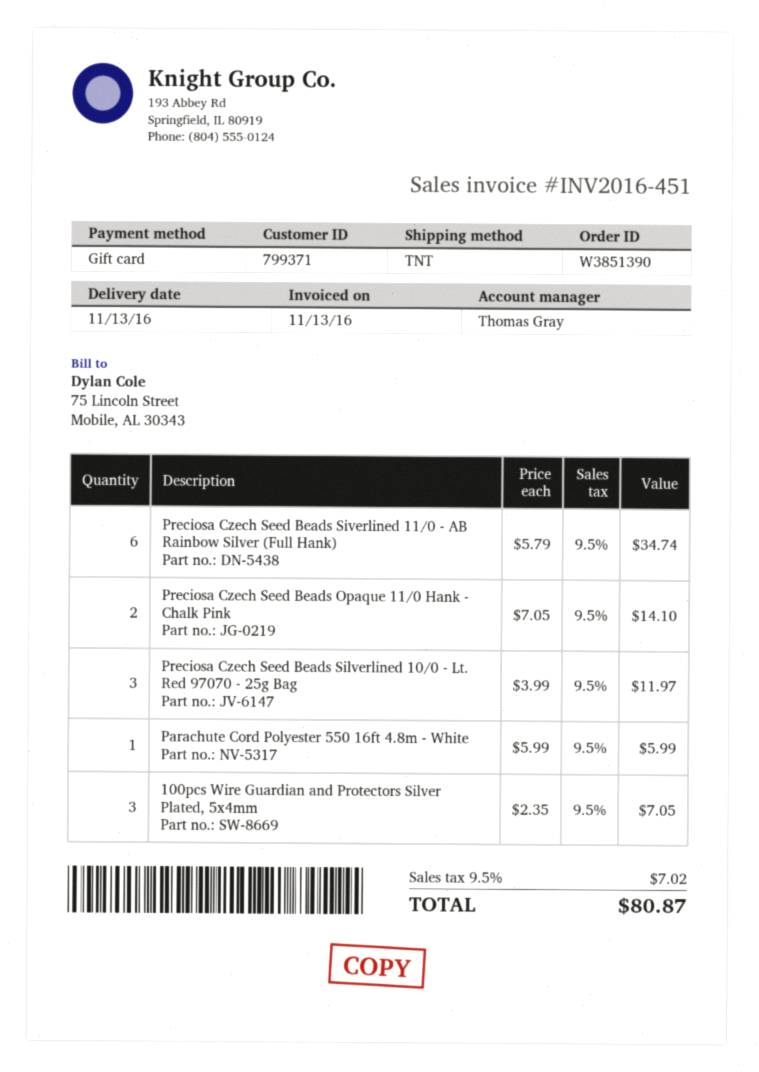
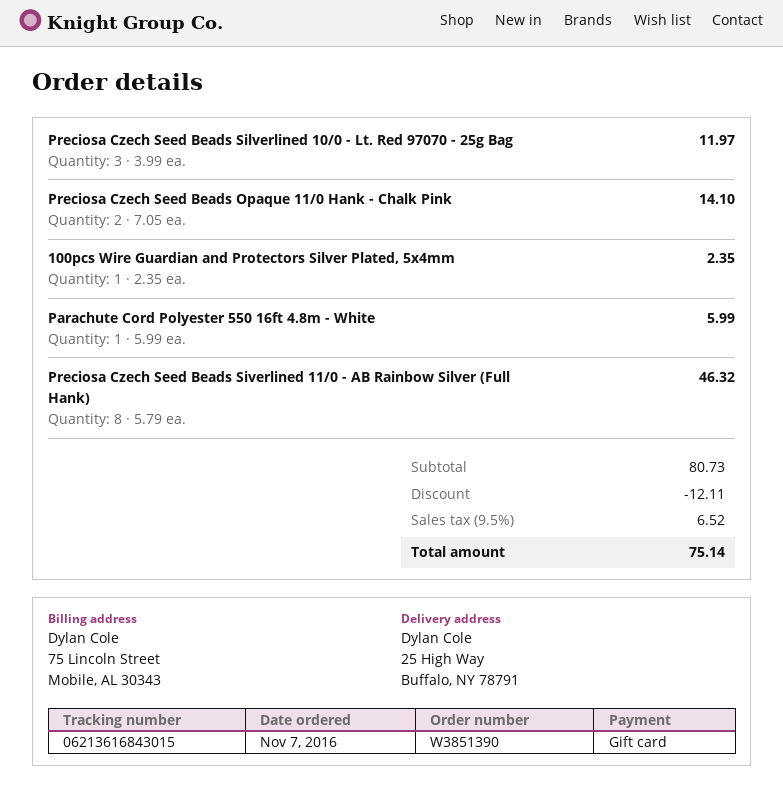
Preciosa Czech Seed Beads Siverlined 11/0 - AB Rainbow Silver (Full Hank): 6 x 5.79 = 34.74 -> 8 x 5.79 = 46.32
100pcs Wire Guardian and Protectors Silver Plated, 5x4mm: 3 x 2.35 = 7.05 -> 1 x 2.35 = 2.35
discount: none -> 12.11
tax: 9.5% = 7.02 -> 9.5% = 6.52
total: 80.87 -> 75.14

